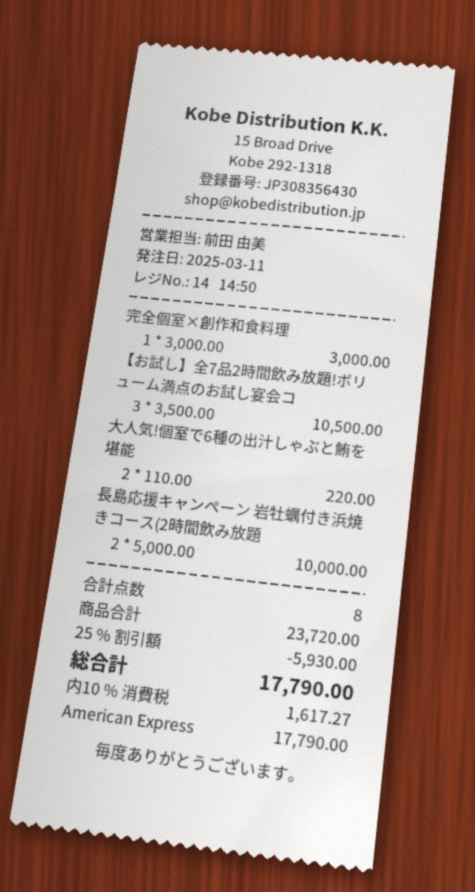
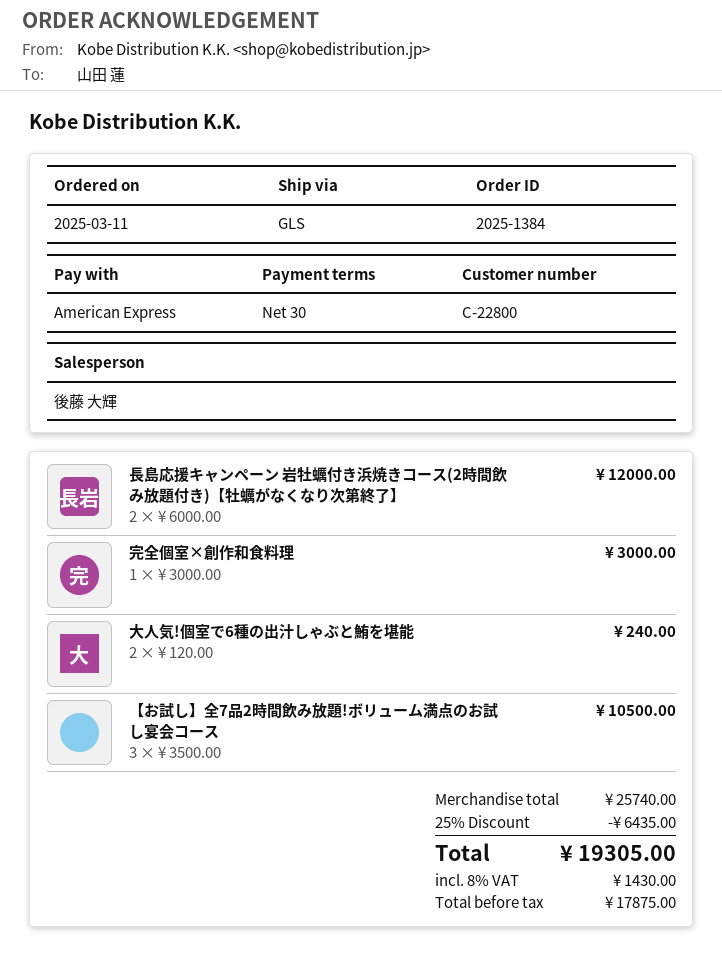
sales rep: 前田 由美 -> 後藤 大輝
大人気!個室で6種の出汁しゃぶと鮪を堪能: 2 x 110.00 = 220.00 -> 2 x 120.00 = 240.00
長島応援キャンペーン 岩牡蠣付き浜焼きコース(2時間飲み放題: 2 x 5000.00 = 10000.00 -> 2 x 6000.00 = 12000.00
subtotal: 23720.00 -> 25740.00
discount: 25% = 5930.00 -> 25% = 6435.00
tax: 10% = 1617.27 -> 8% = 1430.00
total: 17790.00 -> 19305.00

